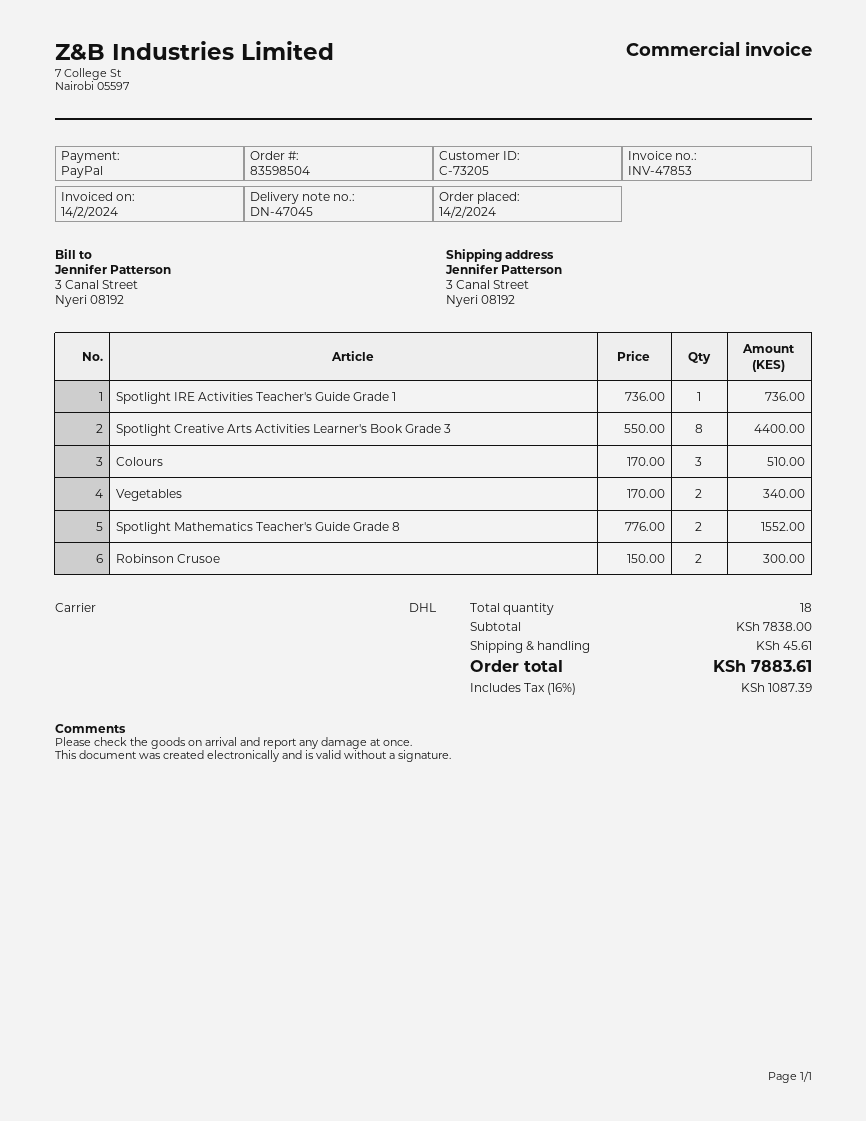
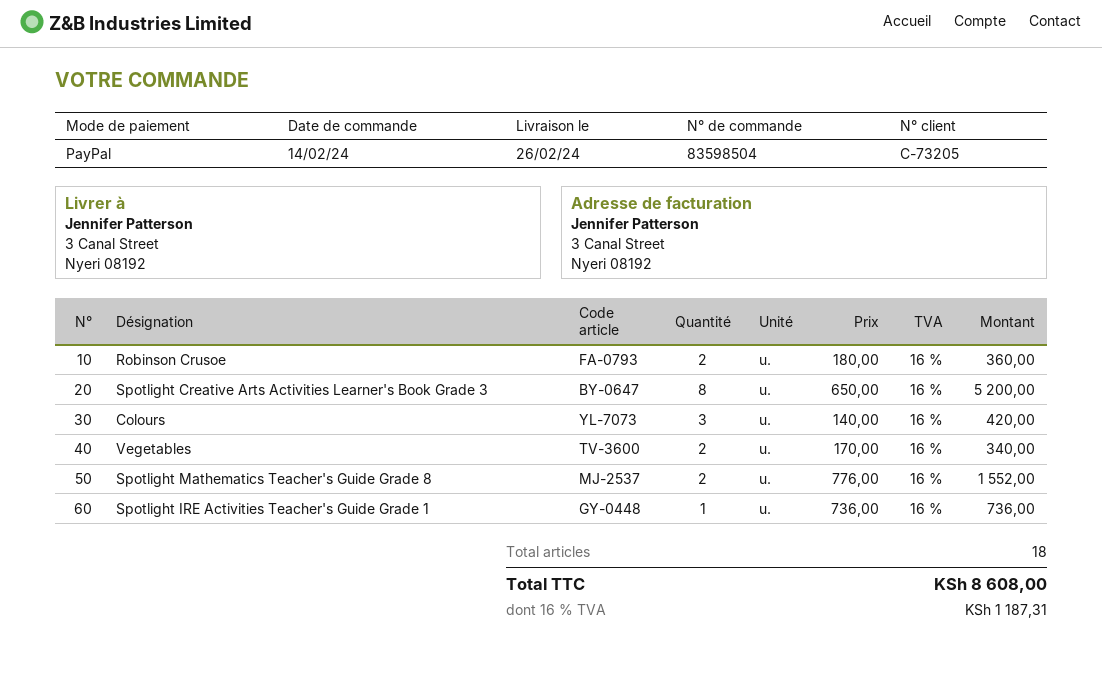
Spotlight Creative Arts Activities Learner's Book Grade 3: 8 x 550.00 = 4400.00 -> 8 x 650.00 = 5200.00
Colours: 3 x 170.00 = 510.00 -> 3 x 140.00 = 420.00
Robinson Crusoe: 2 x 150.00 = 300.00 -> 2 x 180.00 = 360.00
shipping: 45.61 -> none
tax: 16% = 1087.39 -> 16% = 1187.31
total: 7883.61 -> 8608.00

